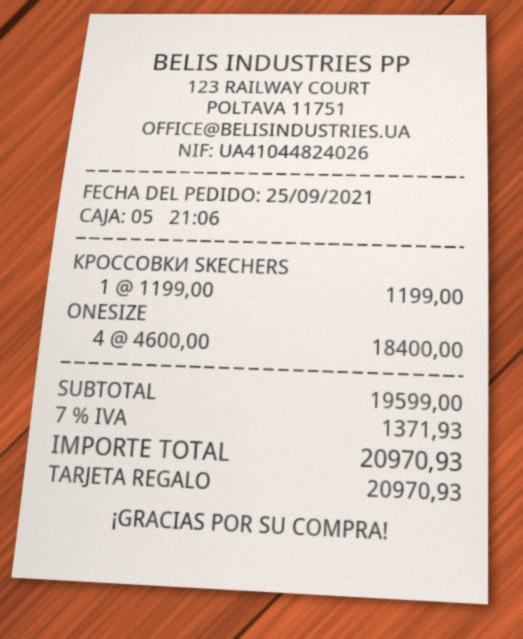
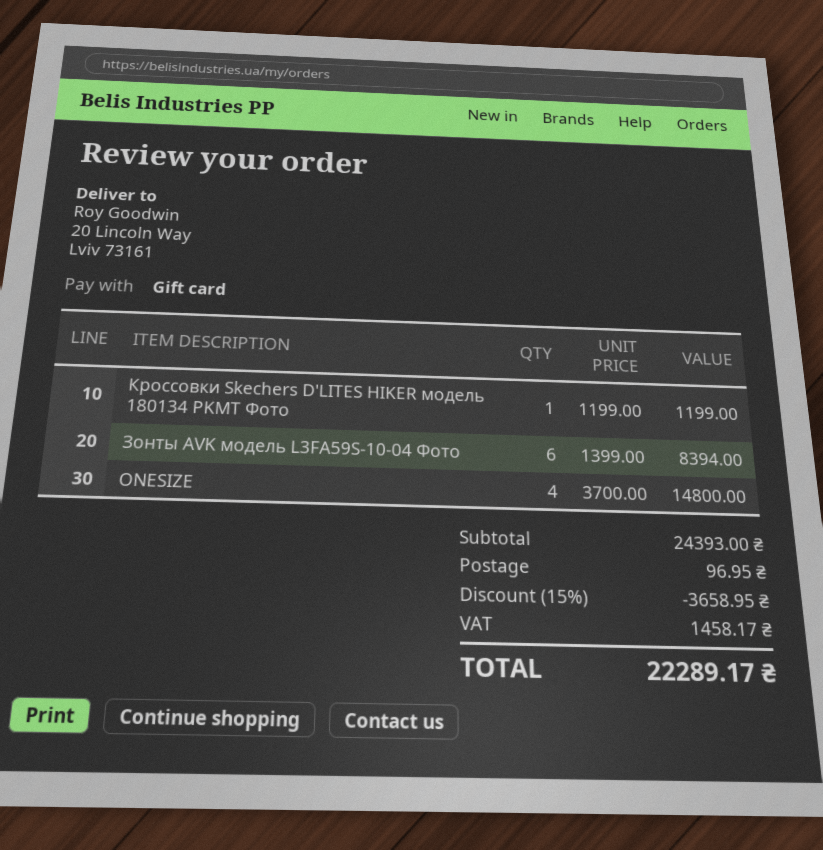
ONESIZE: 4 x 4600.00 = 18400.00 -> 4 x 3700.00 = 14800.00
Зонты AVK модель L3FA59S-10-04 Фото: none -> 6 x 1399.00 = 8394.00
subtotal: 19599.00 -> 24393.00
discount: none -> 15% = 3658.95
shipping: none -> 96.95
tax: 1371.93 -> 1458.17
total: 20970.93 -> 22289.17

